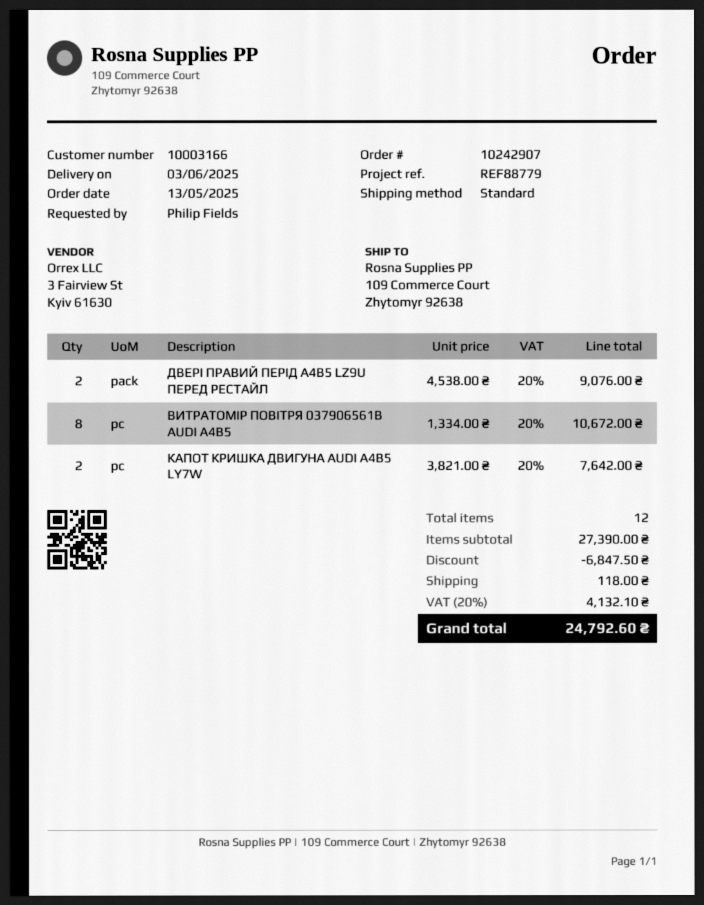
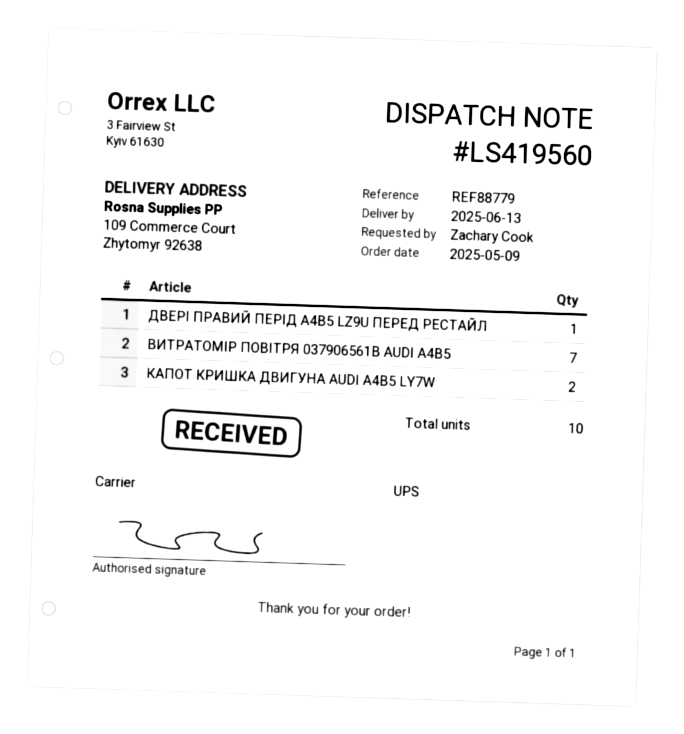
order date: 2025-05-13 -> 2025-05-09
delivery date: 2025-06-03 -> 2025-06-13
ordered by: Philip Fields -> Zachary Cook
shipping method: standard -> UPS
ДВЕРІ ПРАВИЙ ПЕРІД A4B5 LZ9U ПЕРЕД РЕСТАЙЛ: 2 -> 1
ВИТРАТОМІР ПОВІТРЯ 037906561B AUDI A4B5: 8 -> 7
total quantity: 12 -> 10

